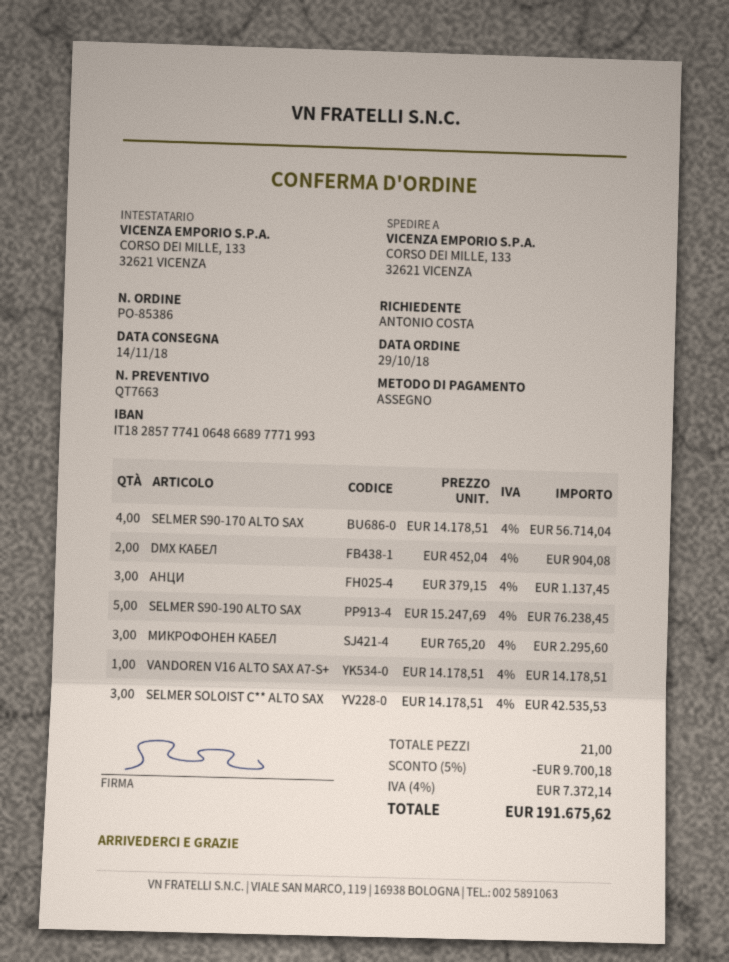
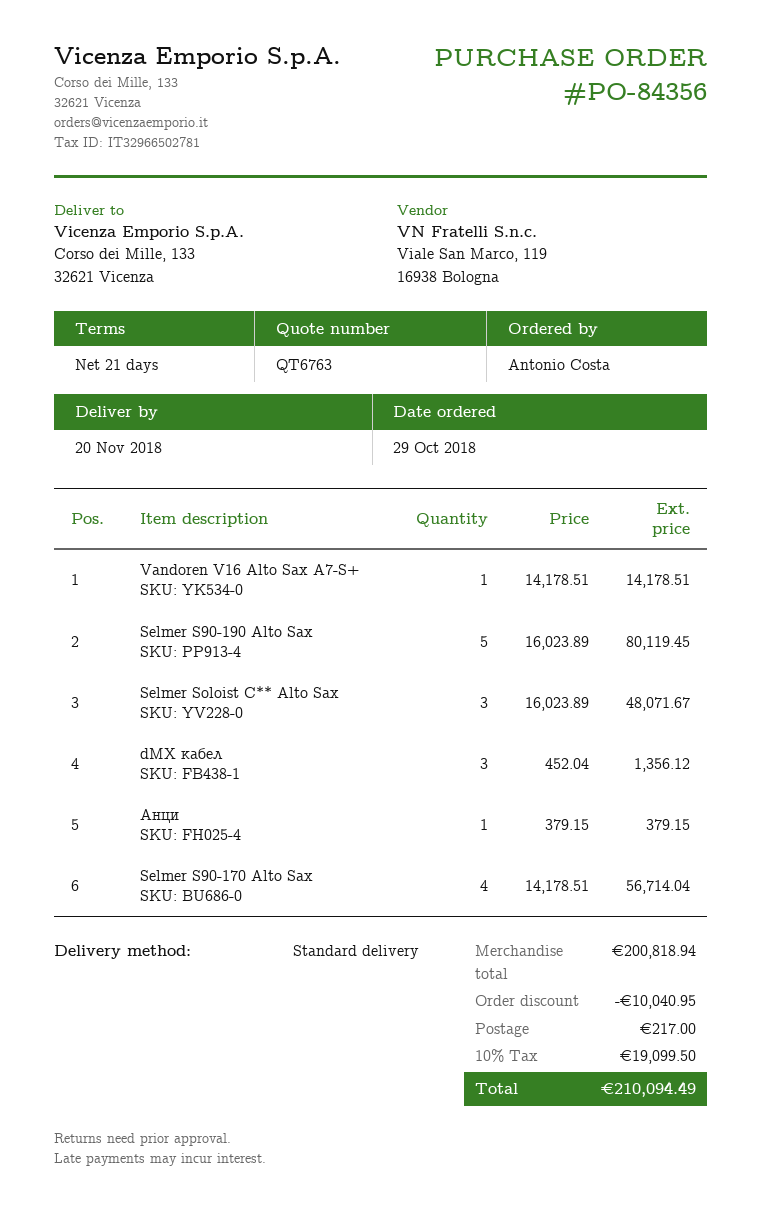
quote number: QT7663 -> QT6763
order number: PO-85386 -> PO-84356
delivery date: 2018-11-14 -> 2018-11-20
DMX КАБЕЛ: 2 x 452.04 = 904.08 -> 3 x 452.04 = 1356.12
АНЦИ: 3 x 379.15 = 1137.45 -> 1 x 379.15 = 379.15
SELMER S90-190 ALTO SAX: 5 x 15247.69 = 76238.45 -> 5 x 16023.89 = 80119.45
МИКРОФОНЕН КАБЕЛ: 3 x 765.20 = 2295.60 -> none
SELMER SOLOIST C** ALTO SAX: 3 x 14178.51 = 42535.53 -> 3 x 16023.89 = 48071.67
discount: 9700.18 -> 10040.95
shipping: none -> 217.00
tax: 4% = 7372.14 -> 10% = 19099.50
total: 191675.62 -> 210094.49

